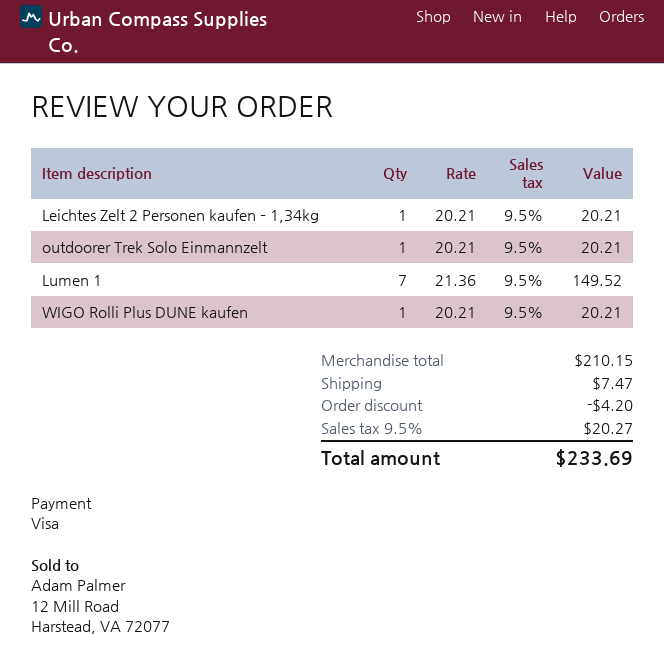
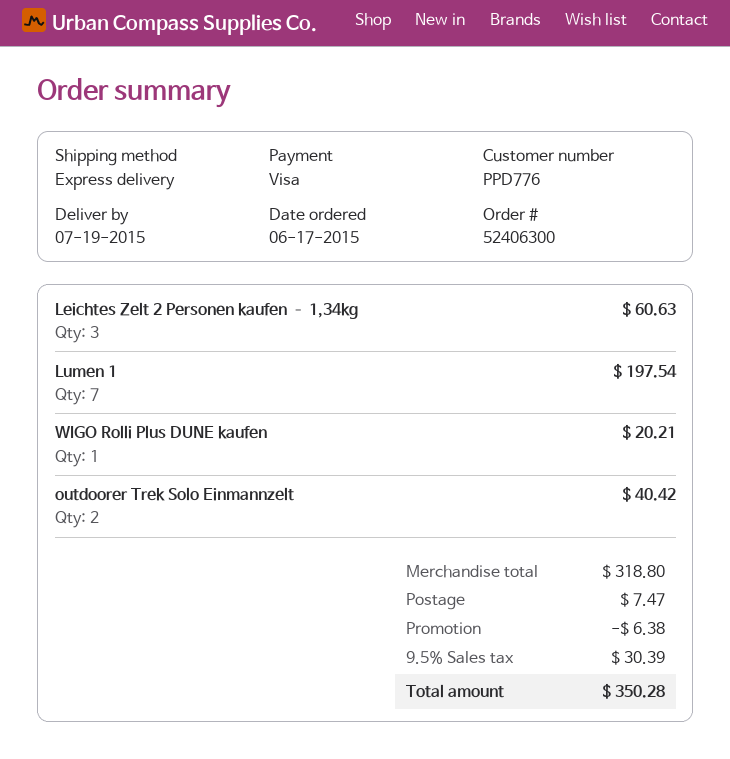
Leichtes Zelt 2 Personen kaufen – 1,34kg: 1 for 20.21 -> 3 for 60.63
outdoorer Trek Solo Einmannzelt: 1 for 20.21 -> 2 for 40.42
Lumen 1: 7 for 149.52 -> 7 for 197.54
subtotal: 210.15 -> 318.80
discount: 4.20 -> 6.38
tax: 9.5% = 20.27 -> 9.5% = 30.39
total: 233.69 -> 350.28

